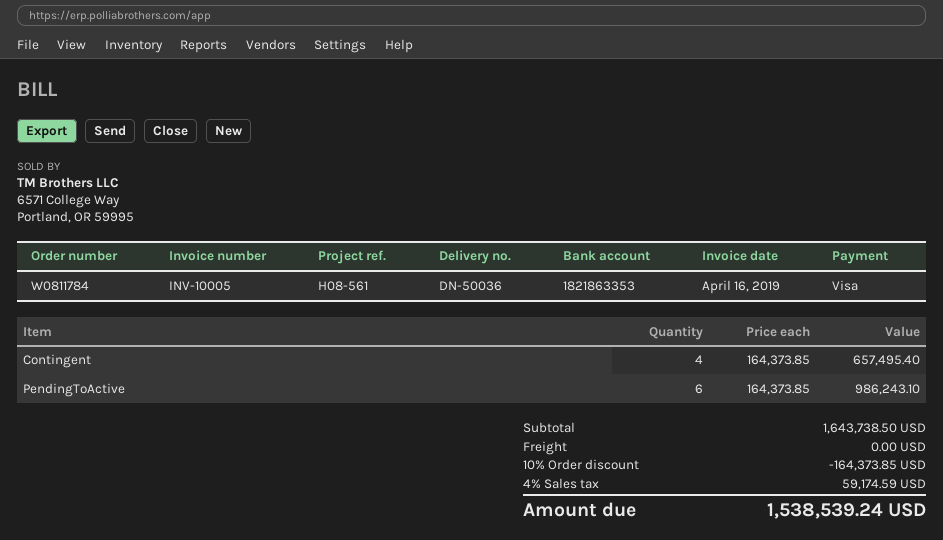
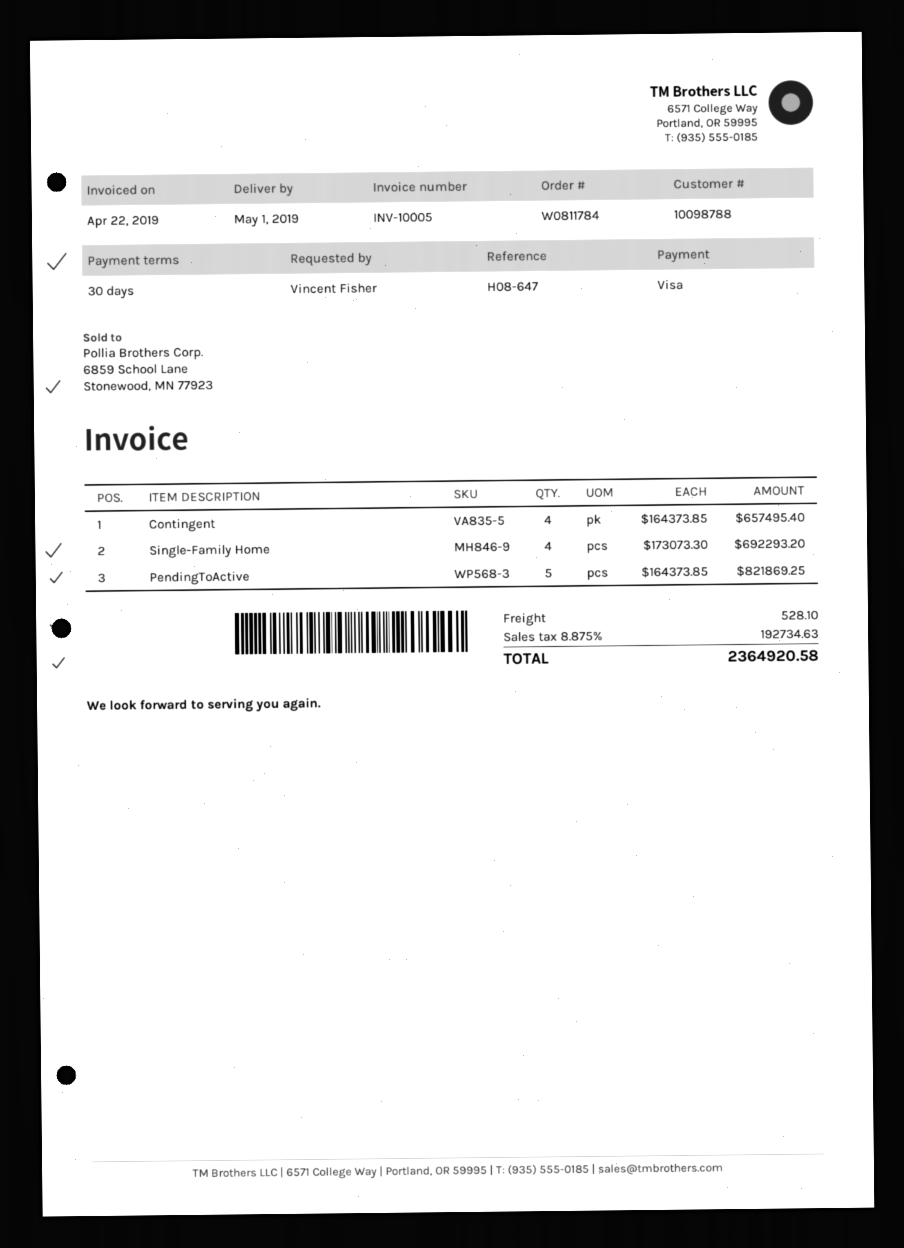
invoice date: 2019-04-16 -> 2019-04-22
reference: H08-561 -> H08-647
PendingToActive: 6 x 164373.85 = 986243.10 -> 5 x 164373.85 = 821869.25
Single-Family Home: none -> 4 x 173073.30 = 692293.20
discount: 10% = 164373.85 -> none
shipping: 0.00 -> 528.10
tax: 4% = 59174.59 -> 8.875% = 192734.63
total: 1538539.24 -> 2364920.58

